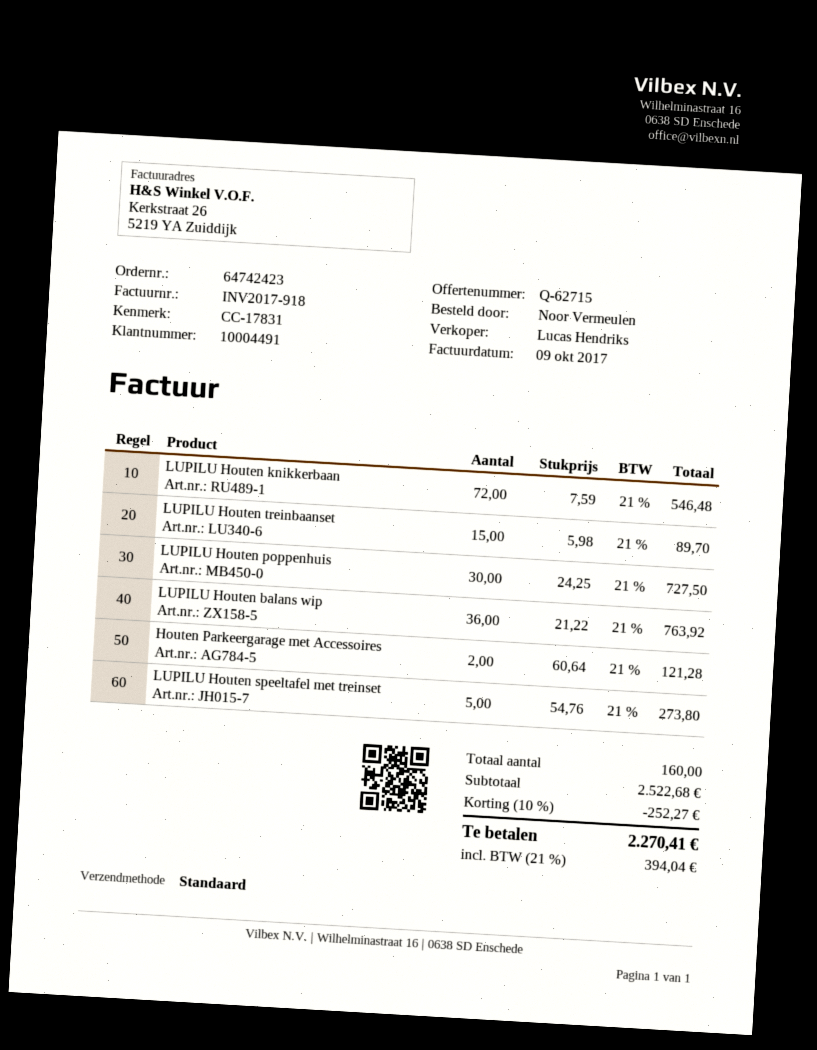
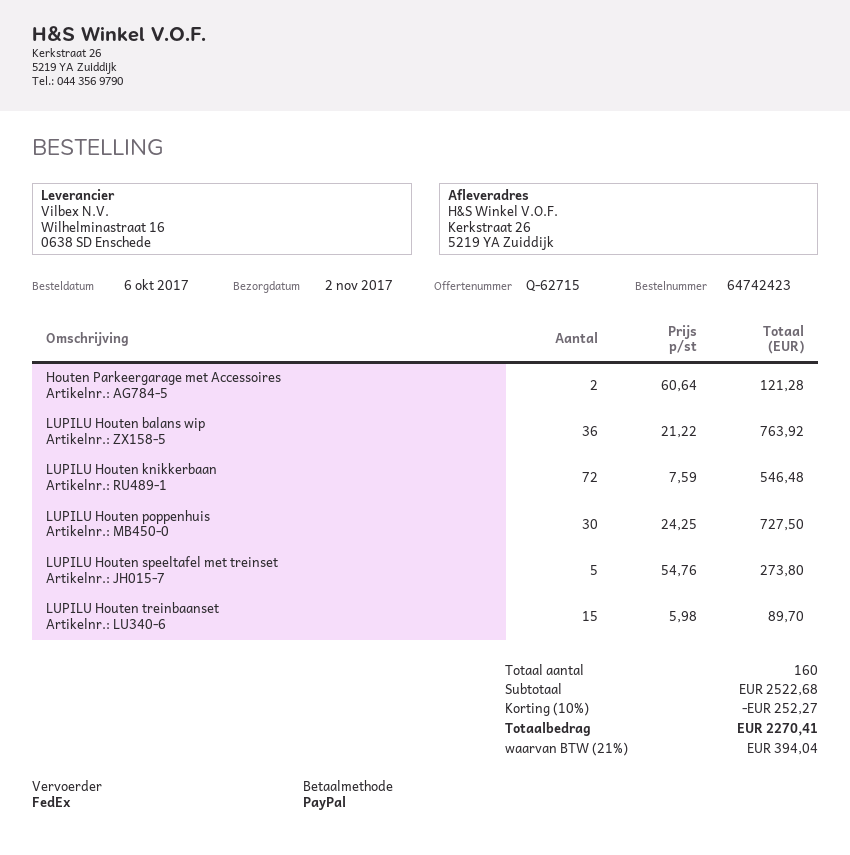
shipping method: standard -> FedEx

